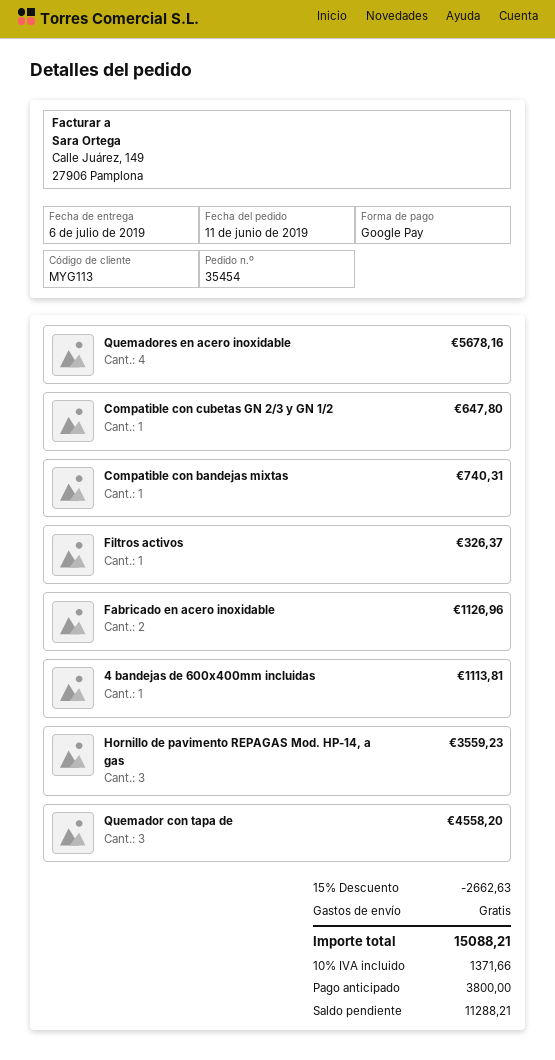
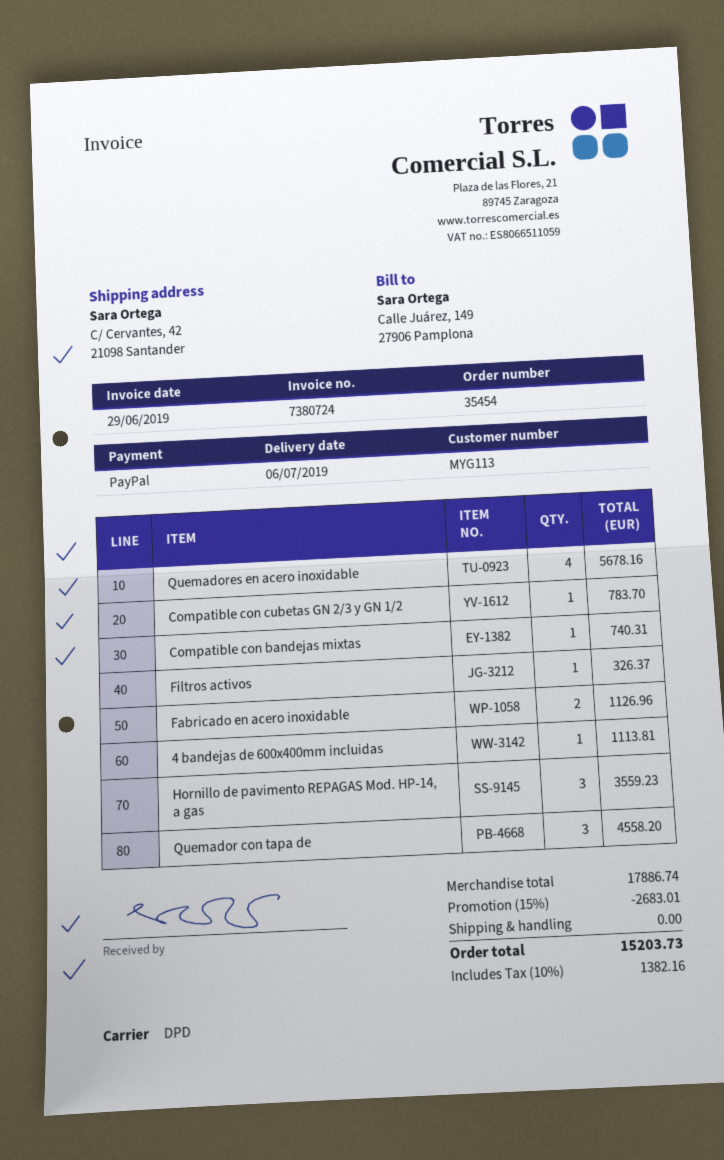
payment method: Google Pay -> PayPal
Compatible con cubetas GN 2/3 y GN 1/2: 1 for 647.80 -> 1 for 783.70
discount: 15% = 2662.63 -> 15% = 2683.01
tax: 10% = 1371.66 -> 10% = 1382.16
total: 15088.21 -> 15203.73

